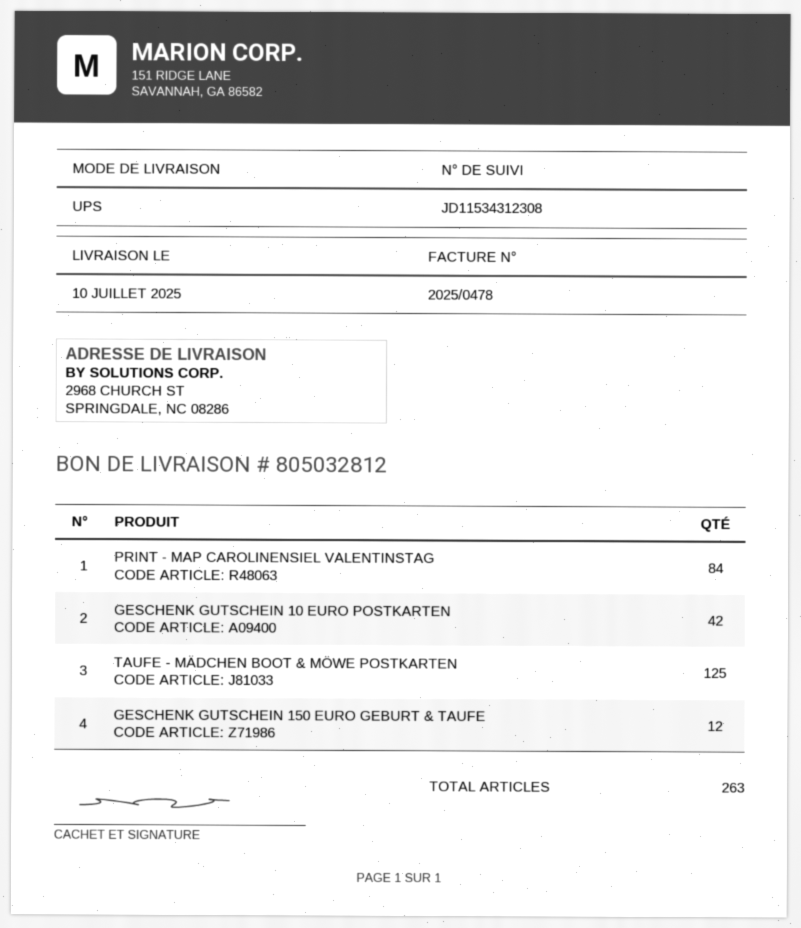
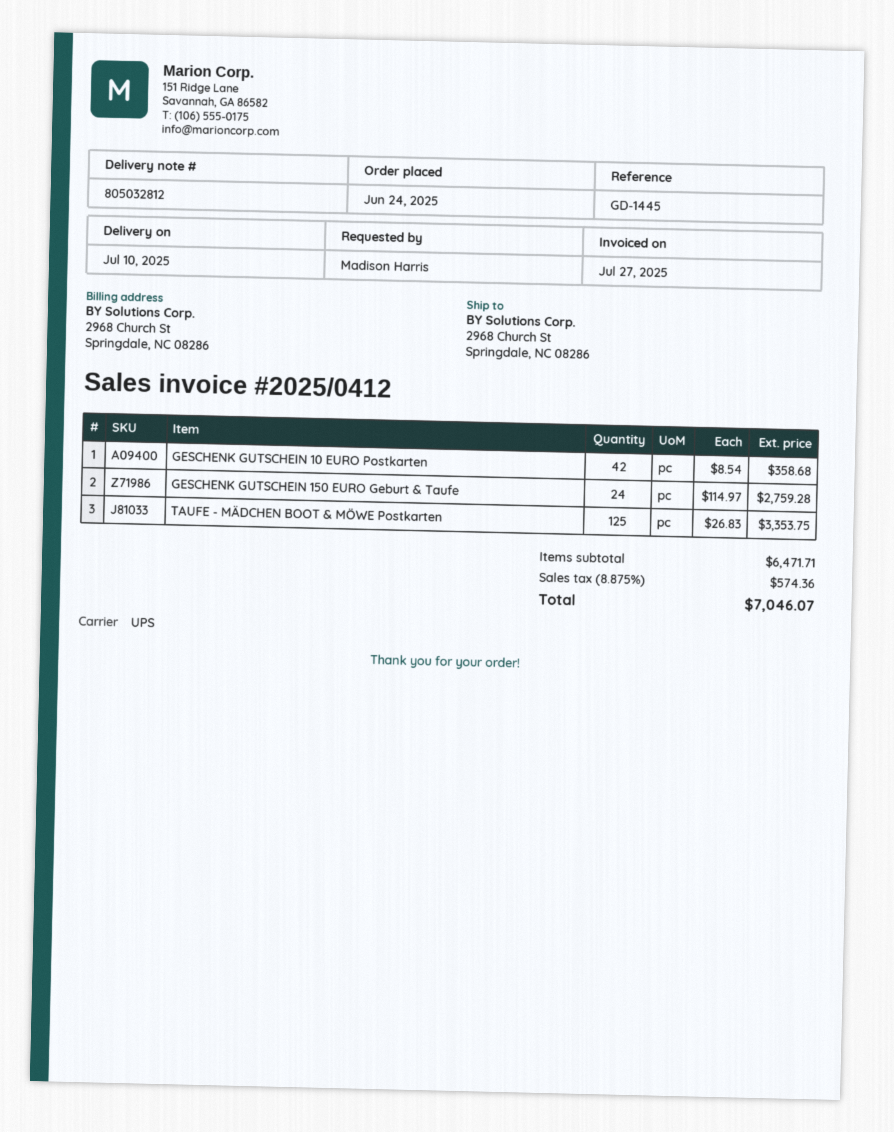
invoice number: 2025/0478 -> 2025/0412
PRINT - MAP CAROLINENSIEL VALENTINSTAG: 84 -> none
GESCHENK GUTSCHEIN 150 EURO GEBURT & TAUFE: 12 -> 24

